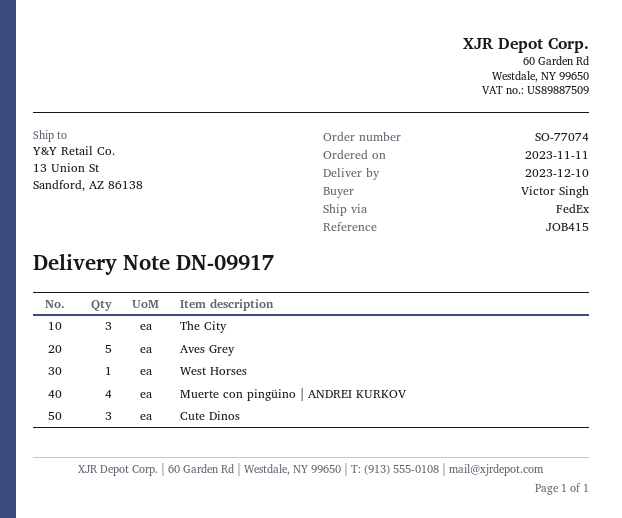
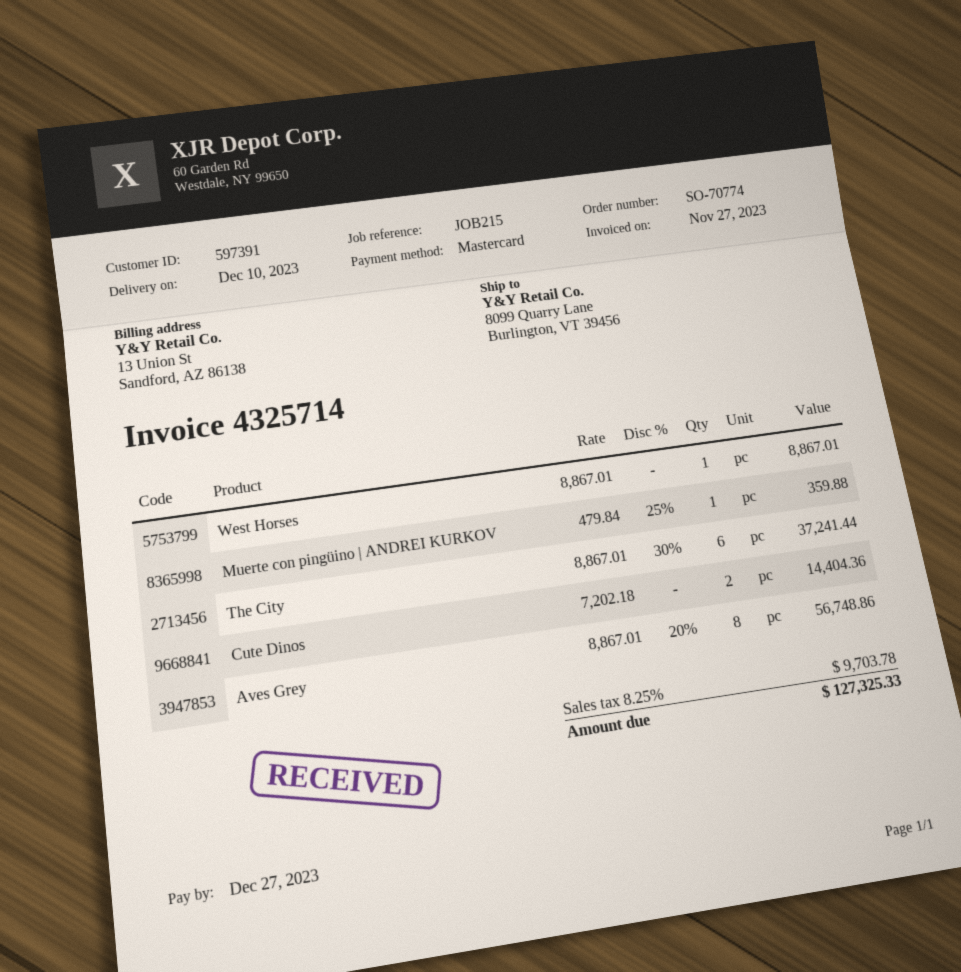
order number: SO-77074 -> SO-70774
reference: JOB415 -> JOB215
ship to: 13 Union St, Sandford, AZ 86138 -> 8099 Quarry Lane, Burlington, VT 39456
The City: 3 -> 6
Aves Grey: 5 -> 8
Muerte con pingüino | ANDREI KURKOV: 4 -> 1
Cute Dinos: 3 -> 2

